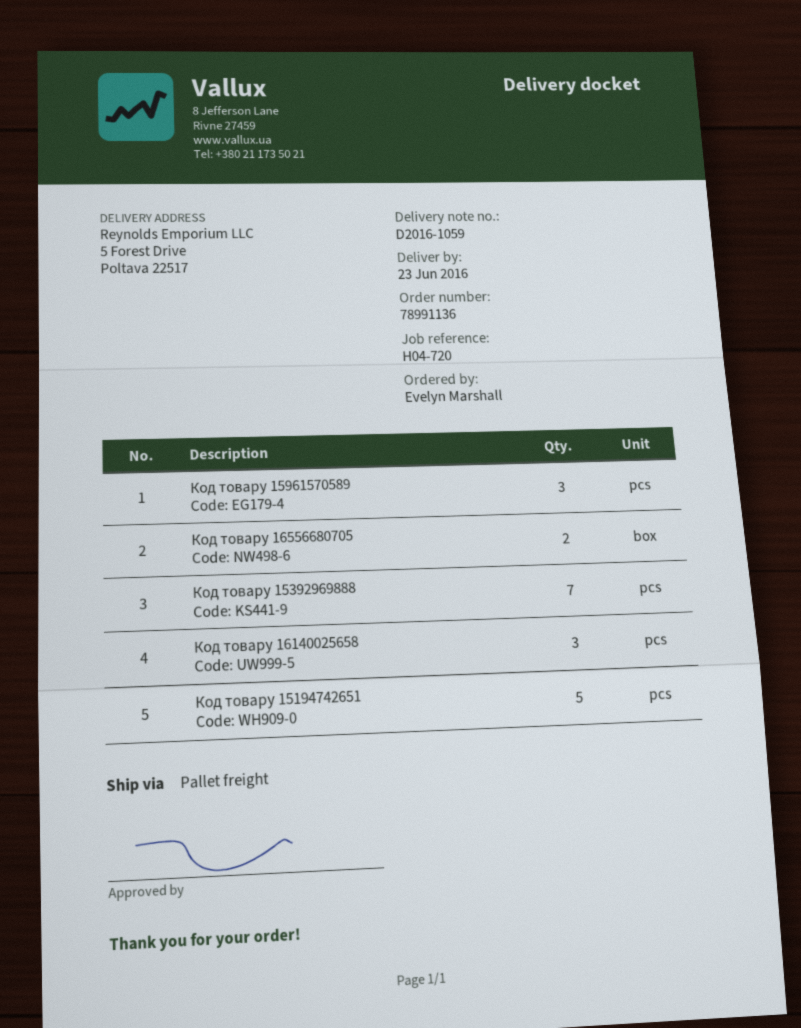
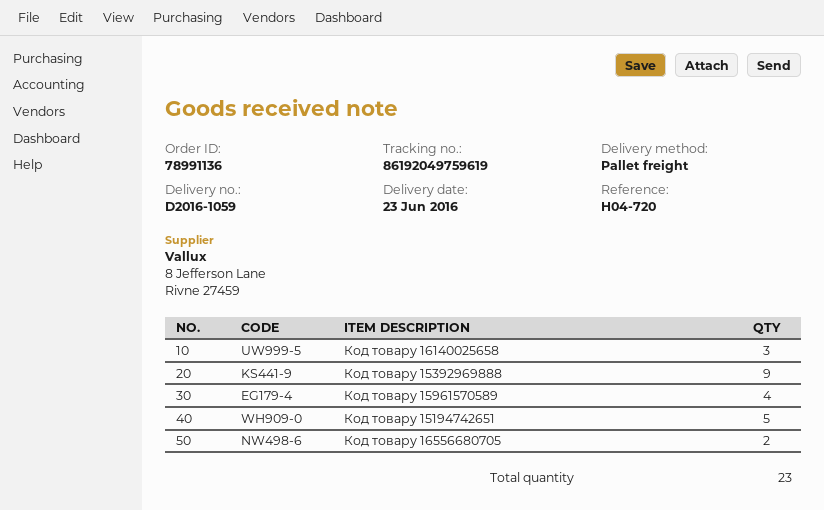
Код товару 15961570589: 3 -> 4
Код товару 15392969888: 7 -> 9

